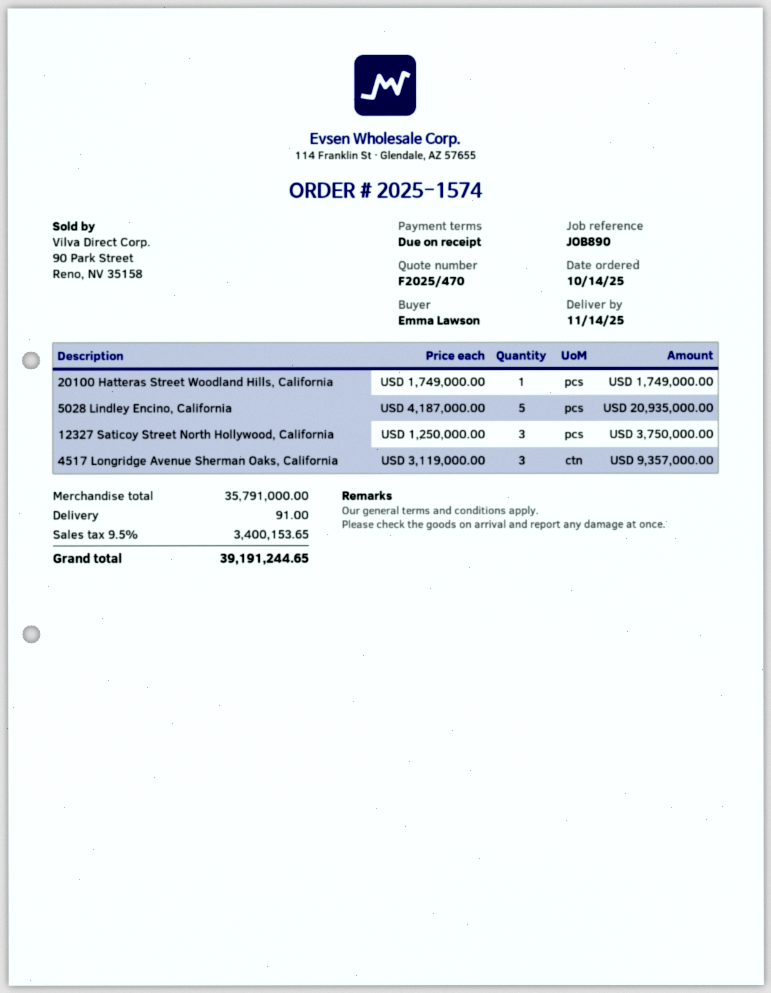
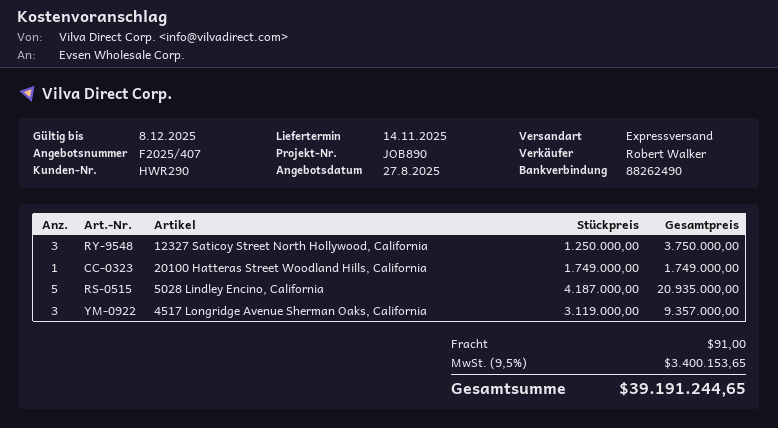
quote number: F2025/470 -> F2025/407

